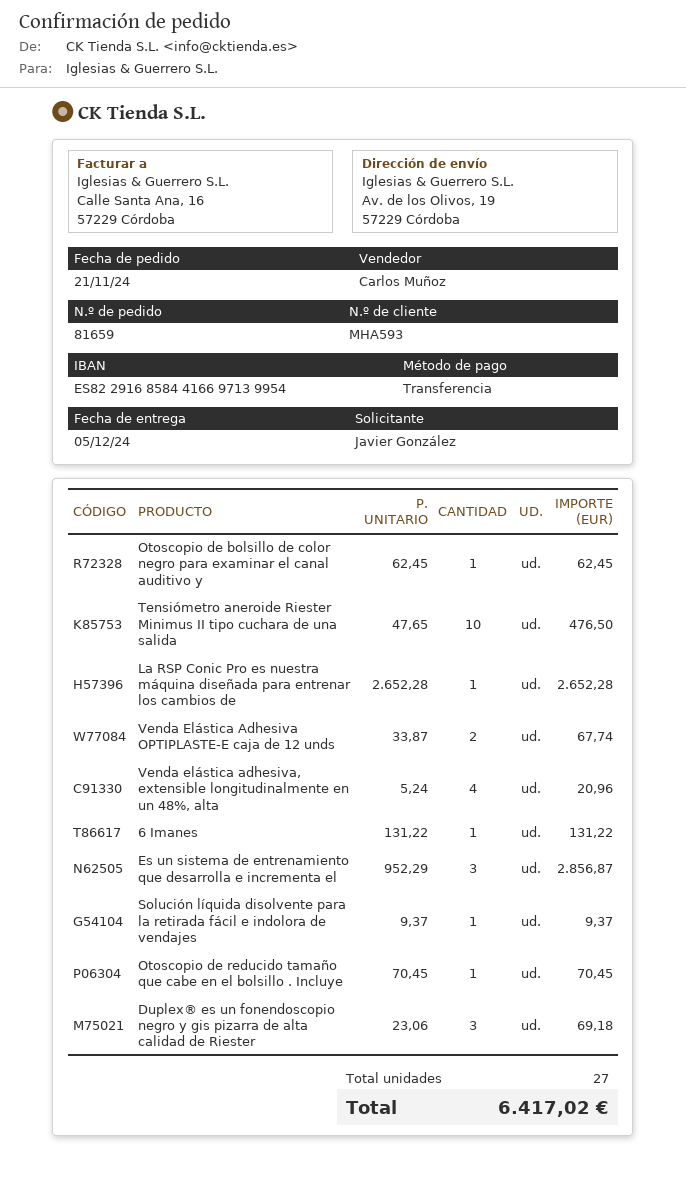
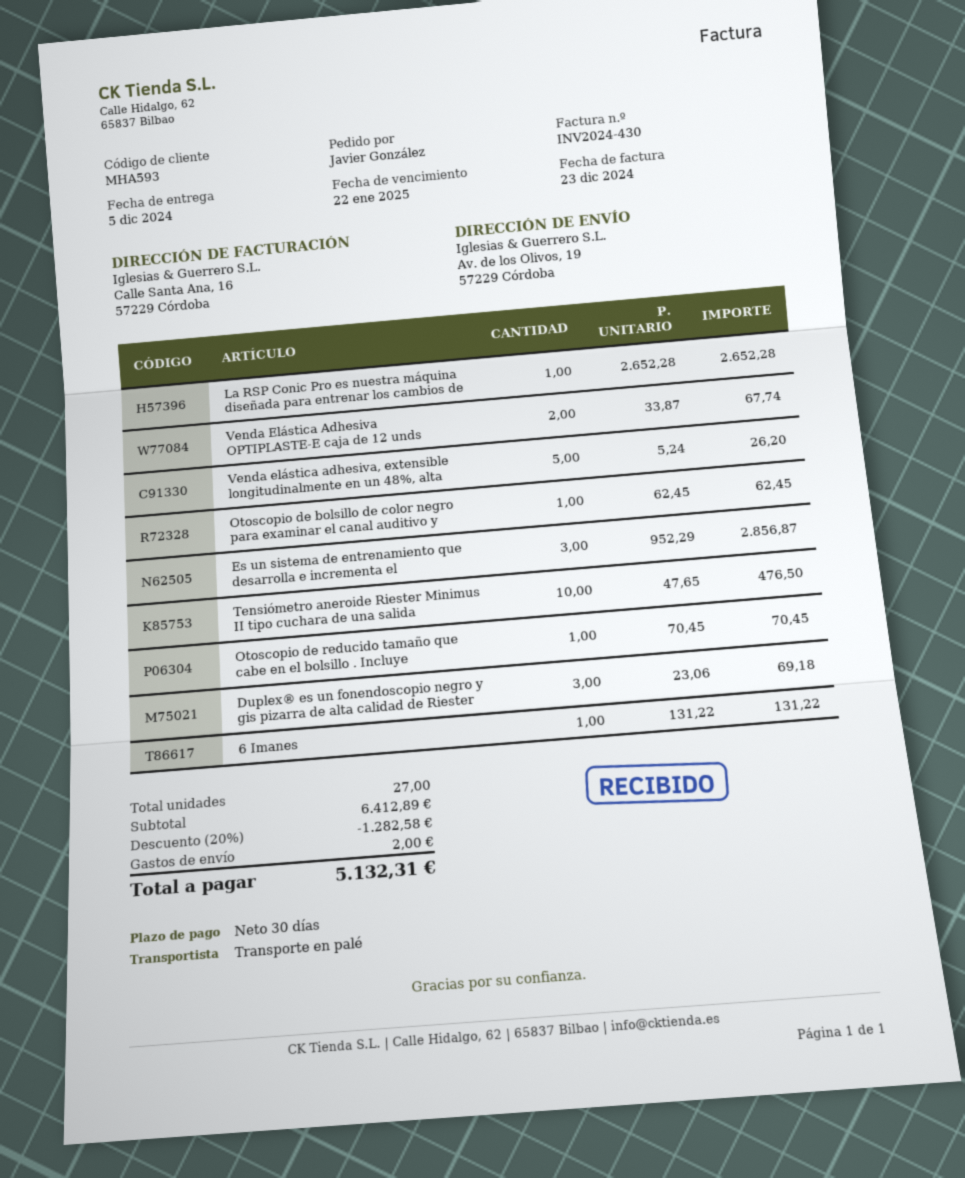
Venda elástica adhesiva, extensible longitudinalmente en un 48%, alta: 4 x 5.24 = 20.96 -> 5 x 5.24 = 26.20
Solución líquida disolvente para la retirada fácil e indolora de vendajes: 1 x 9.37 = 9.37 -> none
discount: none -> 20% = 1282.58
shipping: none -> 2.00
total: 6417.02 -> 5132.31

